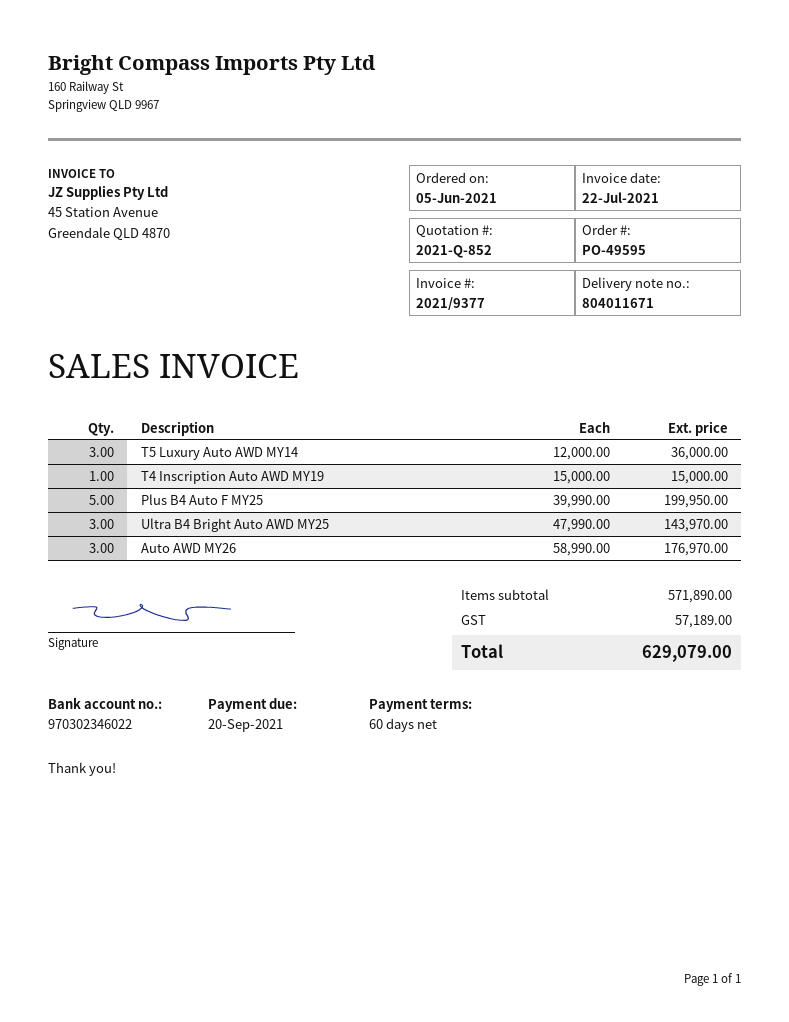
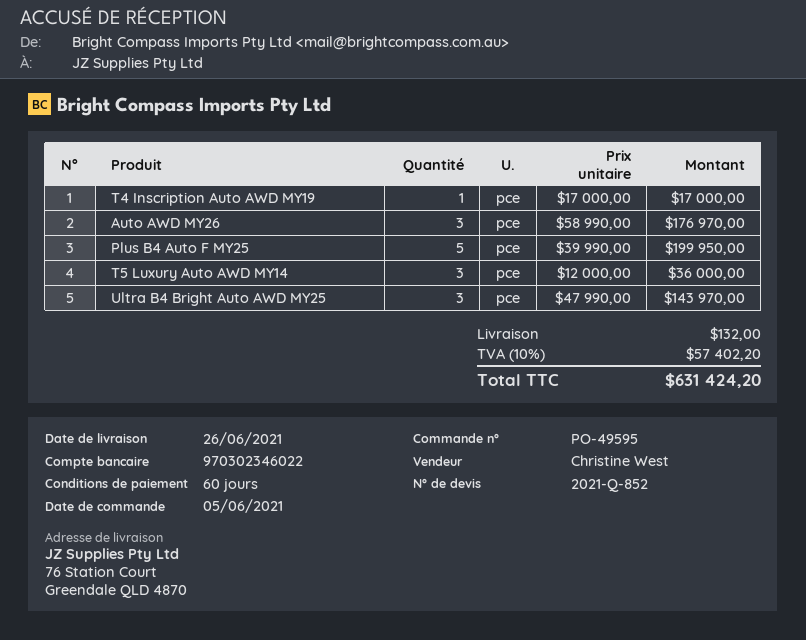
T4 Inscription Auto AWD MY19: 1 x 15000.00 = 15000.00 -> 1 x 17000.00 = 17000.00
shipping: none -> 132.00
tax: 57189.00 -> 57402.20
total: 629079.00 -> 631424.20

